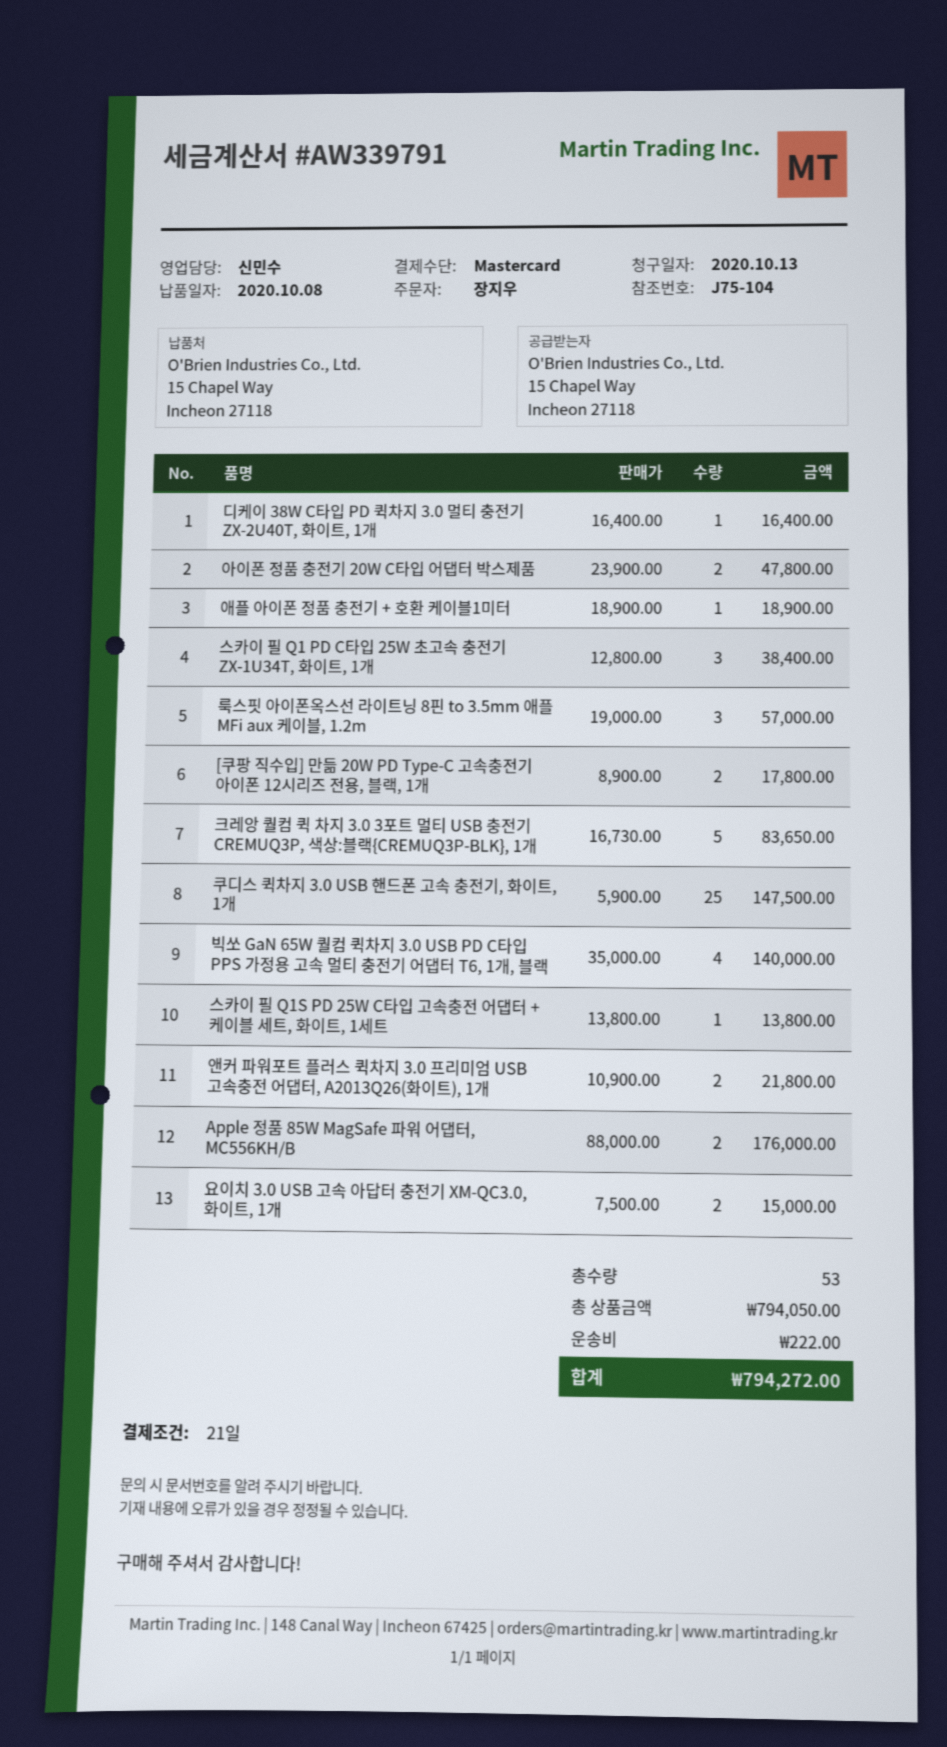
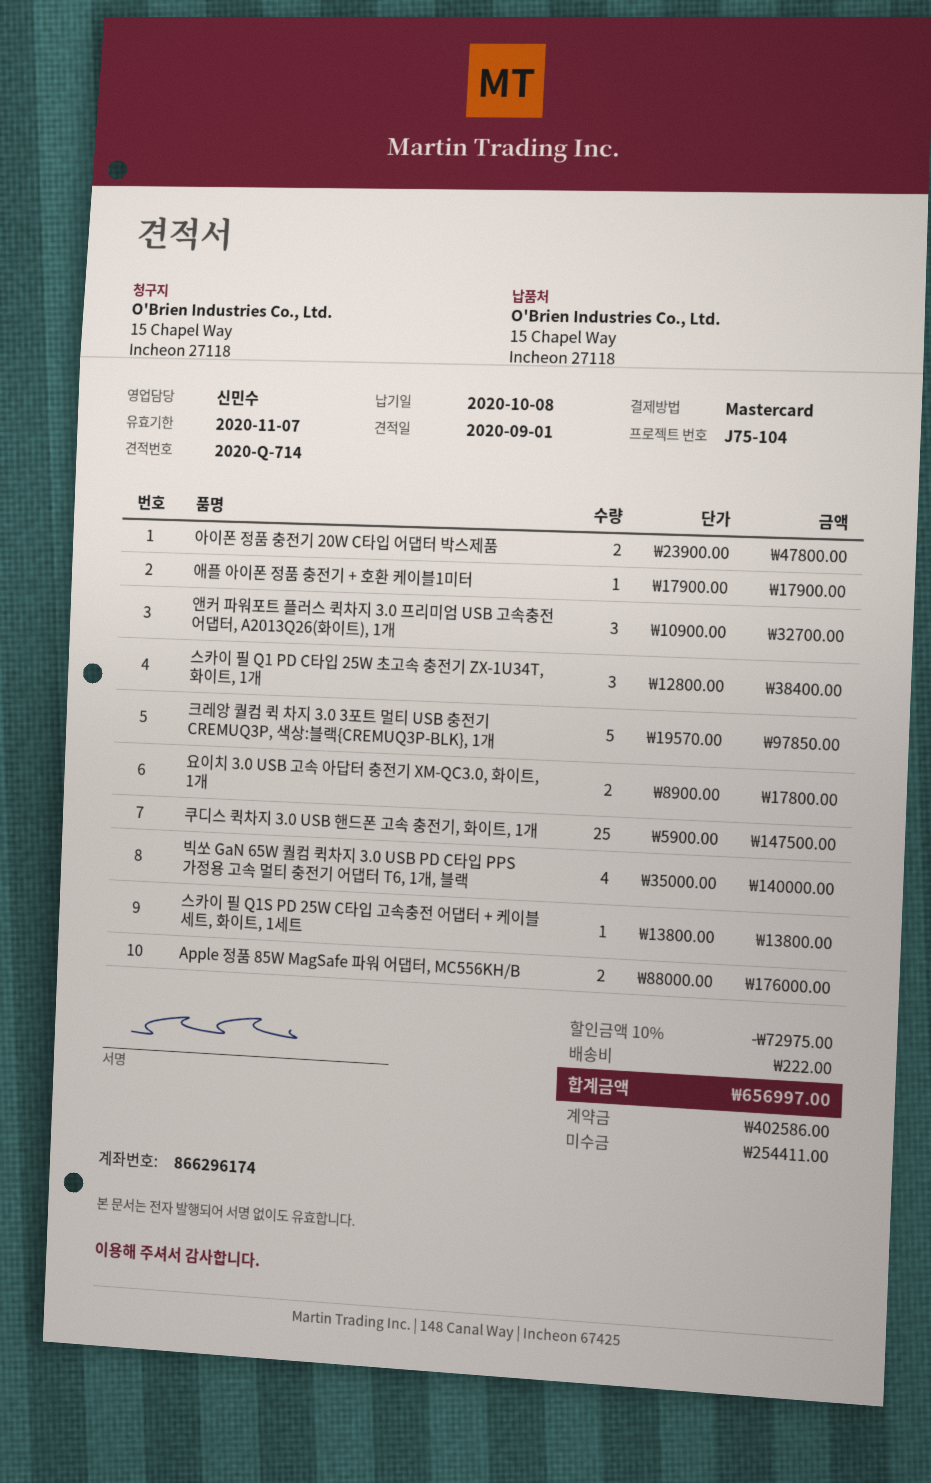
디케이 38W C타입 PD 퀵차지 3.0 멀티 충전기 ZX-2U40T, 화이트, 1개: 1 x 16400.00 = 16400.00 -> none
애플 아이폰 정품 충전기 + 호환 케이블1미터: 1 x 18900.00 = 18900.00 -> 1 x 17900.00 = 17900.00
룩스핏 아이폰옥스선 라이트닝 8핀 to 3.5mm 애플 MFi aux 케이블, 1.2m: 3 x 19000.00 = 57000.00 -> none
[쿠팡 직수입] 만듦 20W PD Type-C 고속충전기 아이폰 12시리즈 전용, 블랙, 1개: 2 x 8900.00 = 17800.00 -> none
크레앙 퀄컴 퀵 차지 3.0 3포트 멀티 USB 충전기 CREMUQ3P, 색상:블랙{CREMUQ3P-BLK}, 1개: 5 x 16730.00 = 83650.00 -> 5 x 19570.00 = 97850.00
앤커 파워포트 플러스 퀵차지 3.0 프리미엄 USB 고속충전 어댑터, A2013Q26(화이트), 1개: 2 x 10900.00 = 21800.00 -> 3 x 10900.00 = 32700.00
요이치 3.0 USB 고속 아답터 충전기 XM-QC3.0, 화이트, 1개: 2 x 7500.00 = 15000.00 -> 2 x 8900.00 = 17800.00
discount: none -> 10% = 72975.00
total: 794272.00 -> 656997.00

